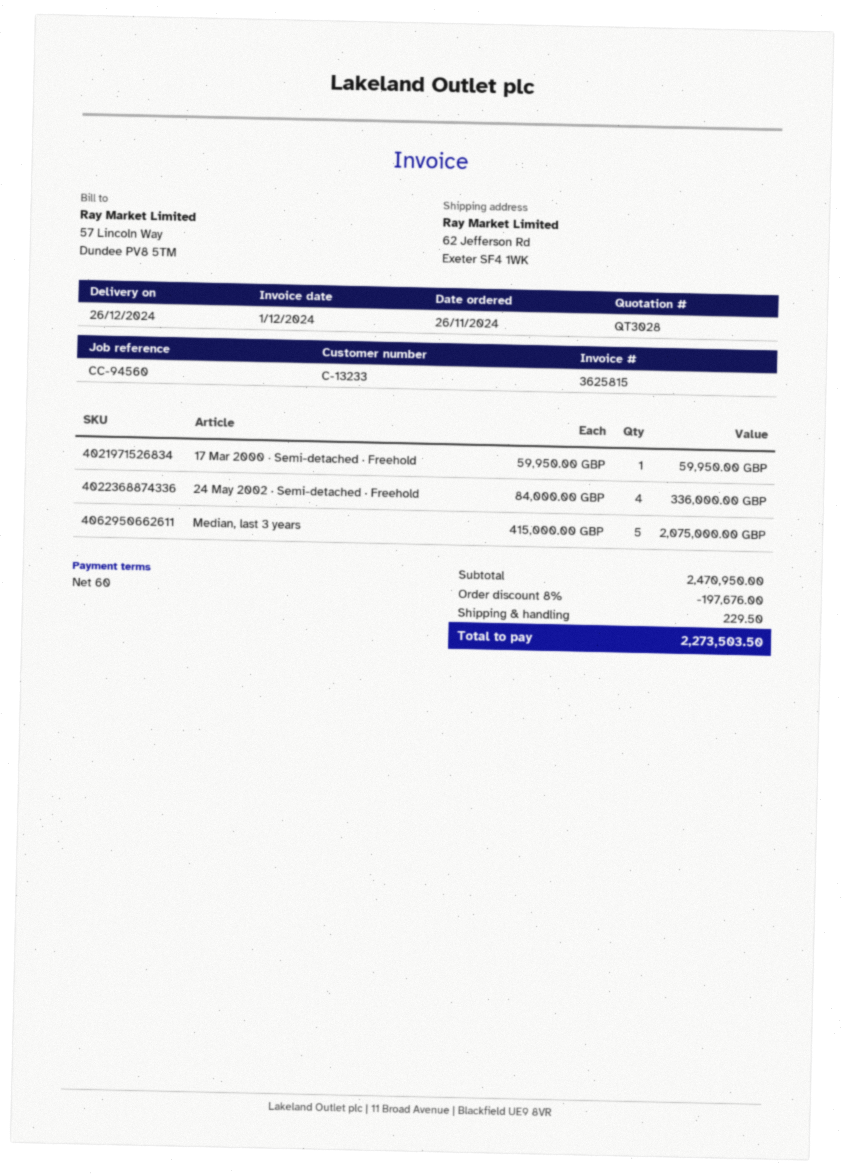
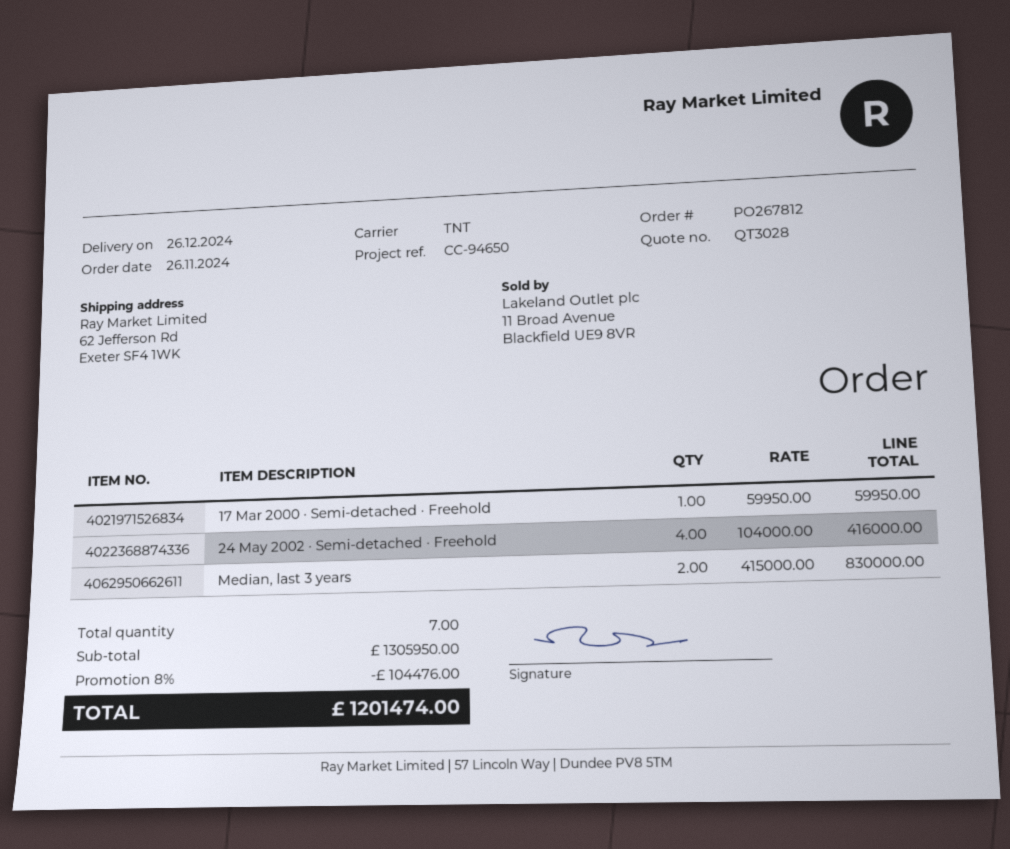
reference: CC-94560 -> CC-94650
24 May 2002 · Semi-detached · Freehold: 4 x 84000.00 = 336000.00 -> 4 x 104000.00 = 416000.00
Median, last 3 years: 5 x 415000.00 = 2075000.00 -> 2 x 415000.00 = 830000.00
subtotal: 2470950.00 -> 1305950.00
discount: 8% = 197676.00 -> 8% = 104476.00
shipping: 229.50 -> none
total: 2273503.50 -> 1201474.00

